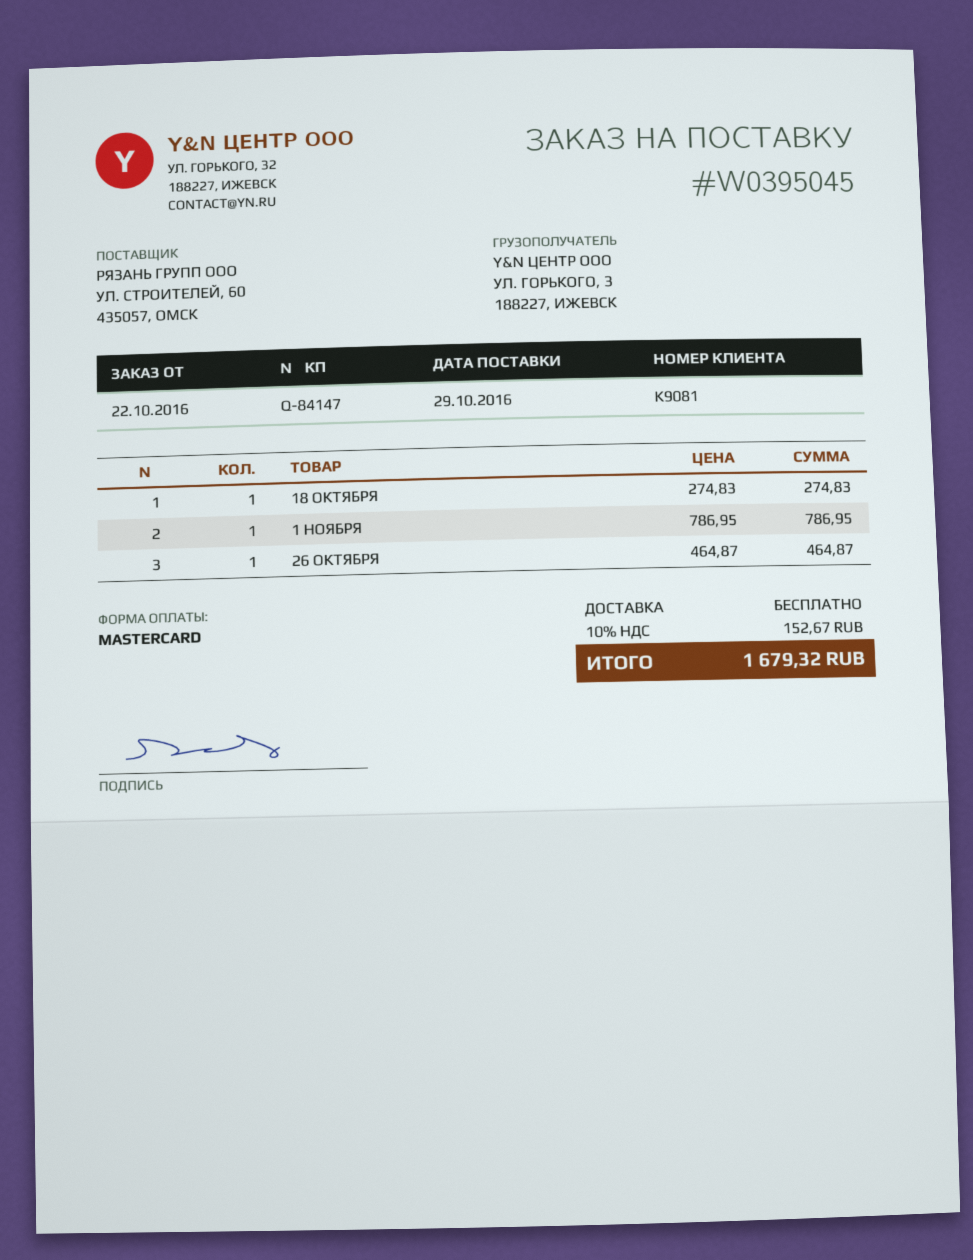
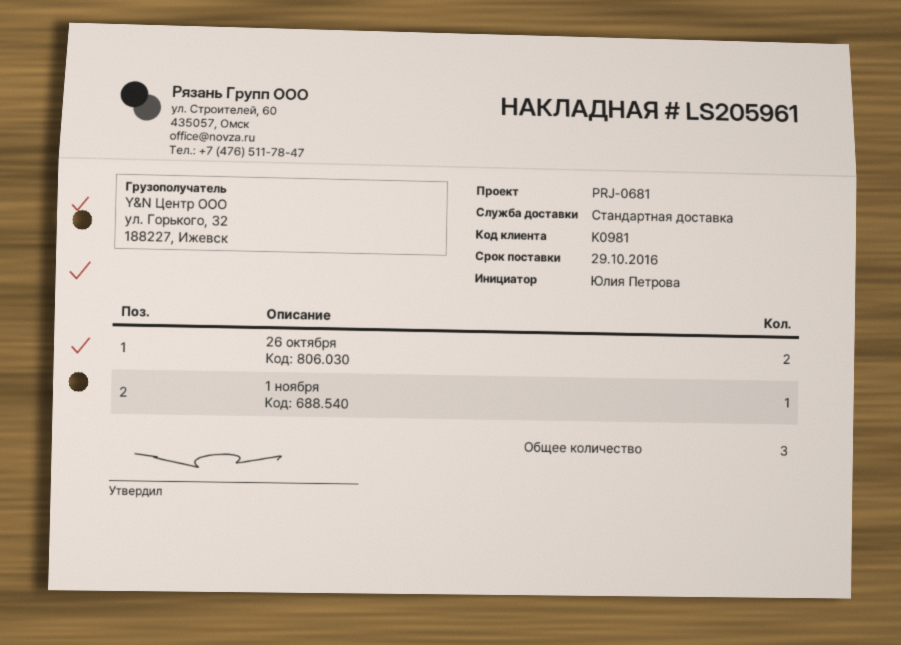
customer number: K9081 -> K0981
ship to: УЛ. ГОРЬКОГО, 3, 188227, ИЖЕВСК -> ул. Горького, 32, 188227, Ижевск
18 ОКТЯБРЯ: 1 -> none
26 ОКТЯБРЯ: 1 -> 2

